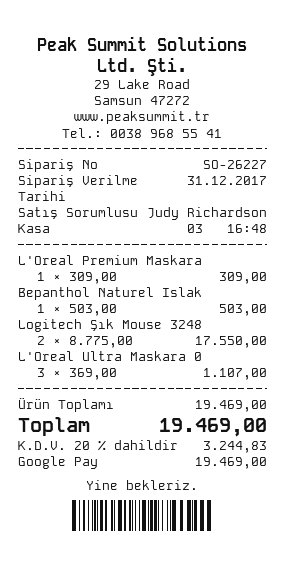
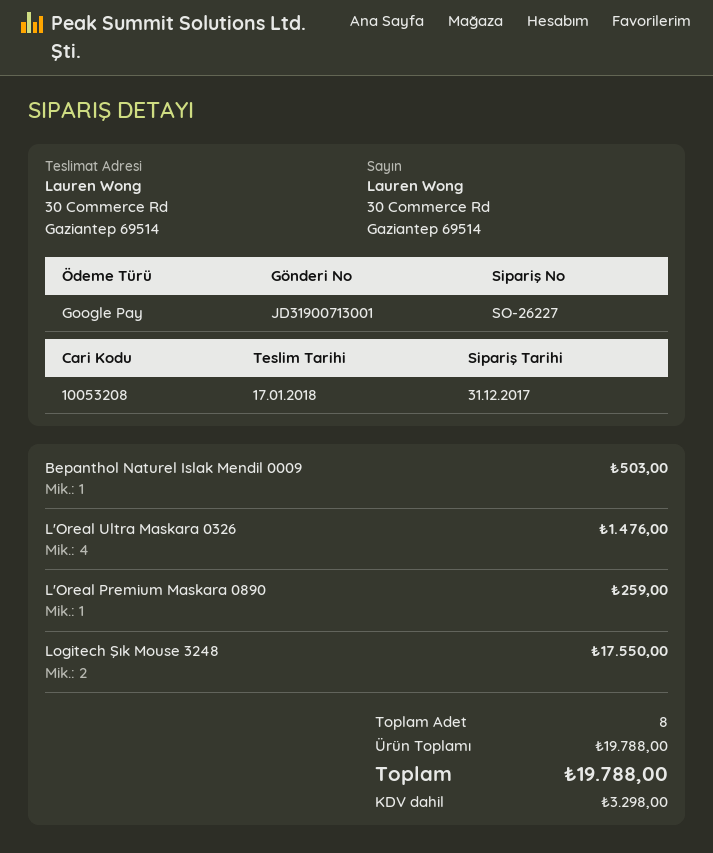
L'Oreal Premium Maskara: 1 for 309.00 -> 1 for 259.00
L'Oreal Ultra Maskara 0: 3 for 1107.00 -> 4 for 1476.00
subtotal: 19469.00 -> 19788.00
tax: 3244.83 -> 3298.00
total: 19469.00 -> 19788.00

